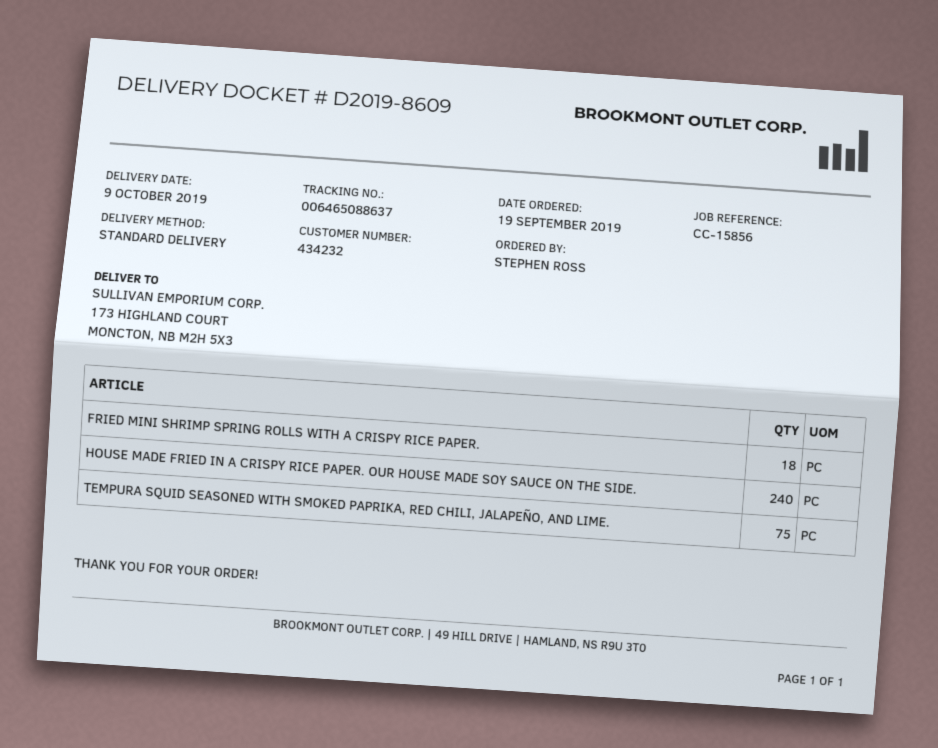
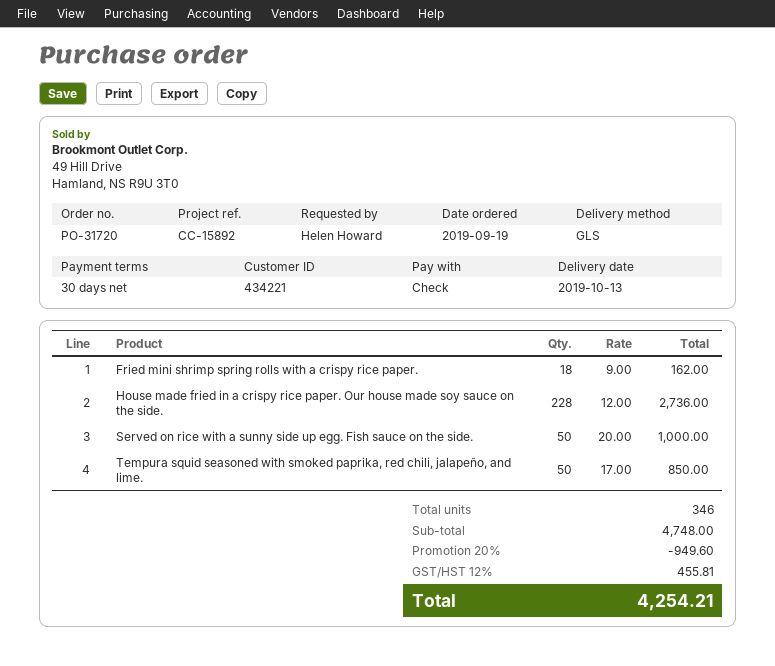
delivery date: 2019-10-09 -> 2019-10-13
customer number: 434232 -> 434221
reference: CC-15856 -> CC-15892
ordered by: STEPHEN ROSS -> Helen Howard
shipping method: standard -> GLS
HOUSE MADE FRIED IN A CRISPY RICE PAPER. OUR HOUSE MADE SOY SAUCE ON THE SIDE.: 240 -> 228
TEMPURA SQUID SEASONED WITH SMOKED PAPRIKA, RED CHILI, JALAPEÑO, AND LIME.: 75 -> 50
Served on rice with a sunny side up egg. Fish sauce on the side.: none -> 50

